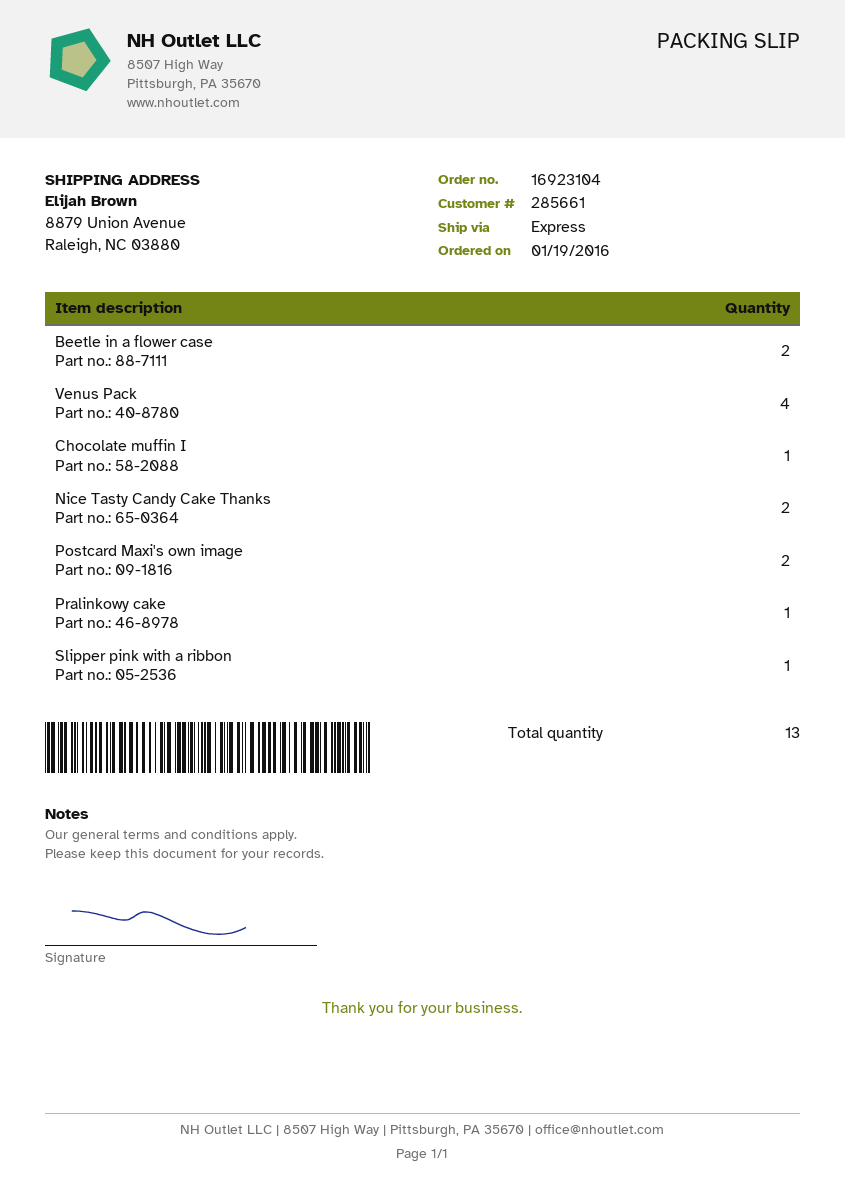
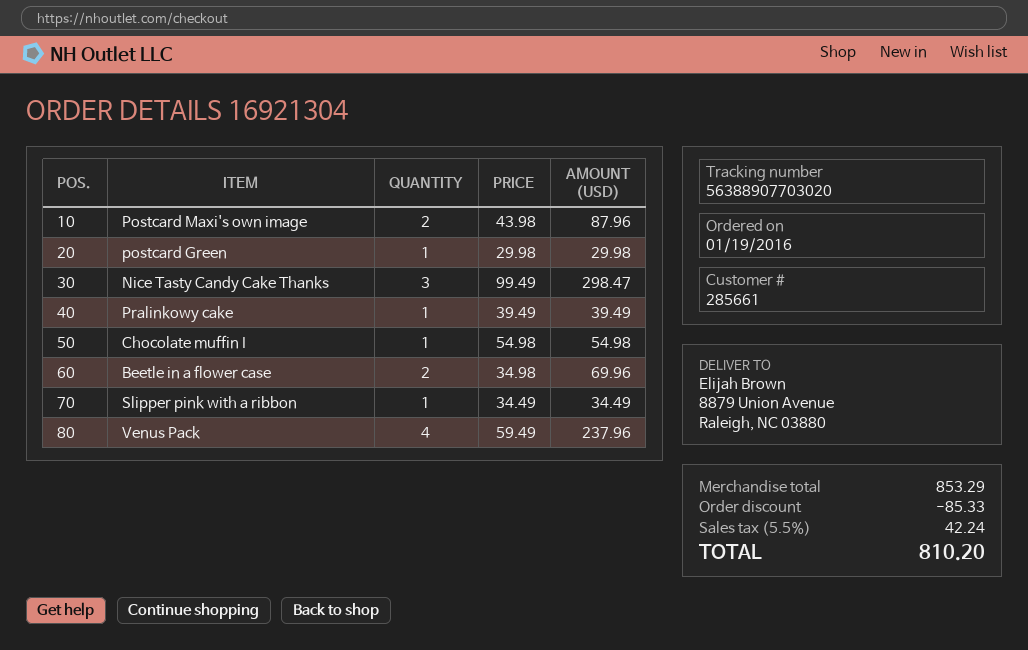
order number: 16923104 -> 16921304
Nice Tasty Candy Cake Thanks: 2 -> 3
postcard Green: none -> 1

